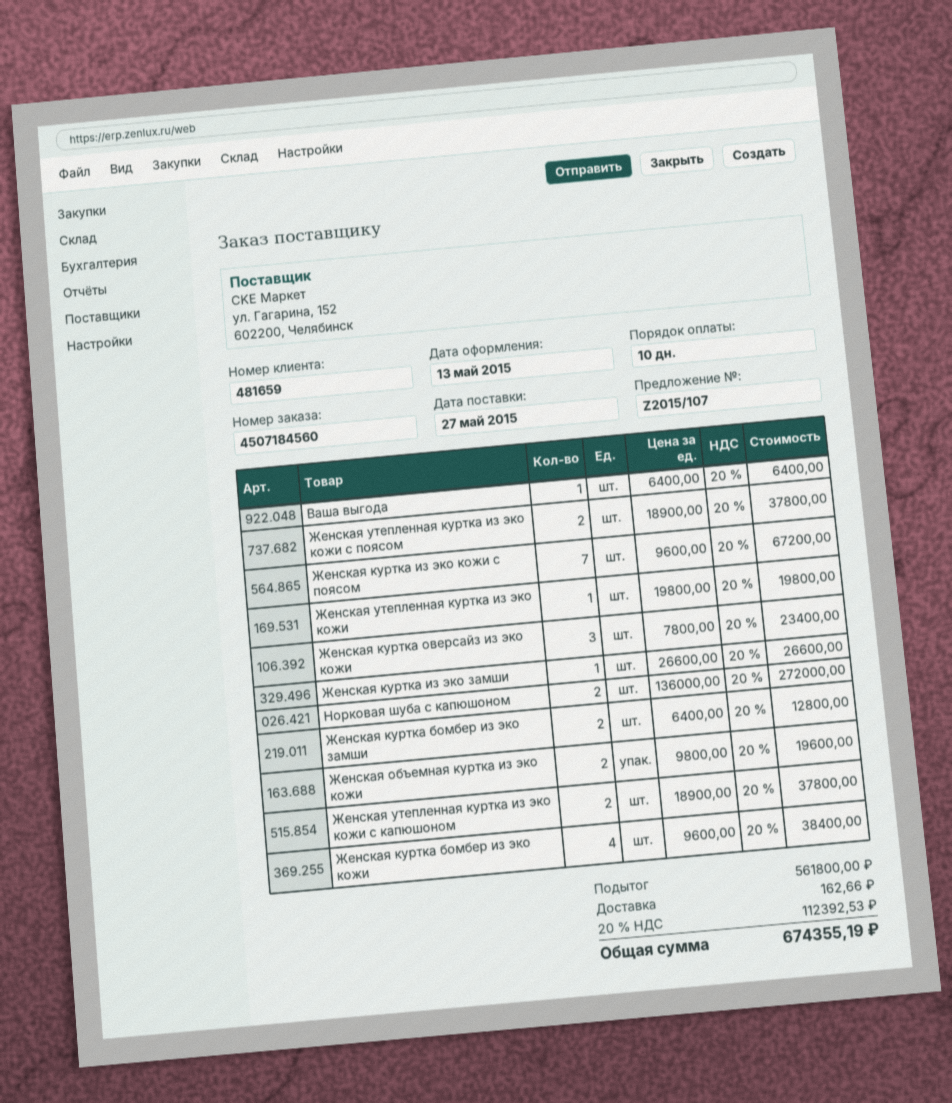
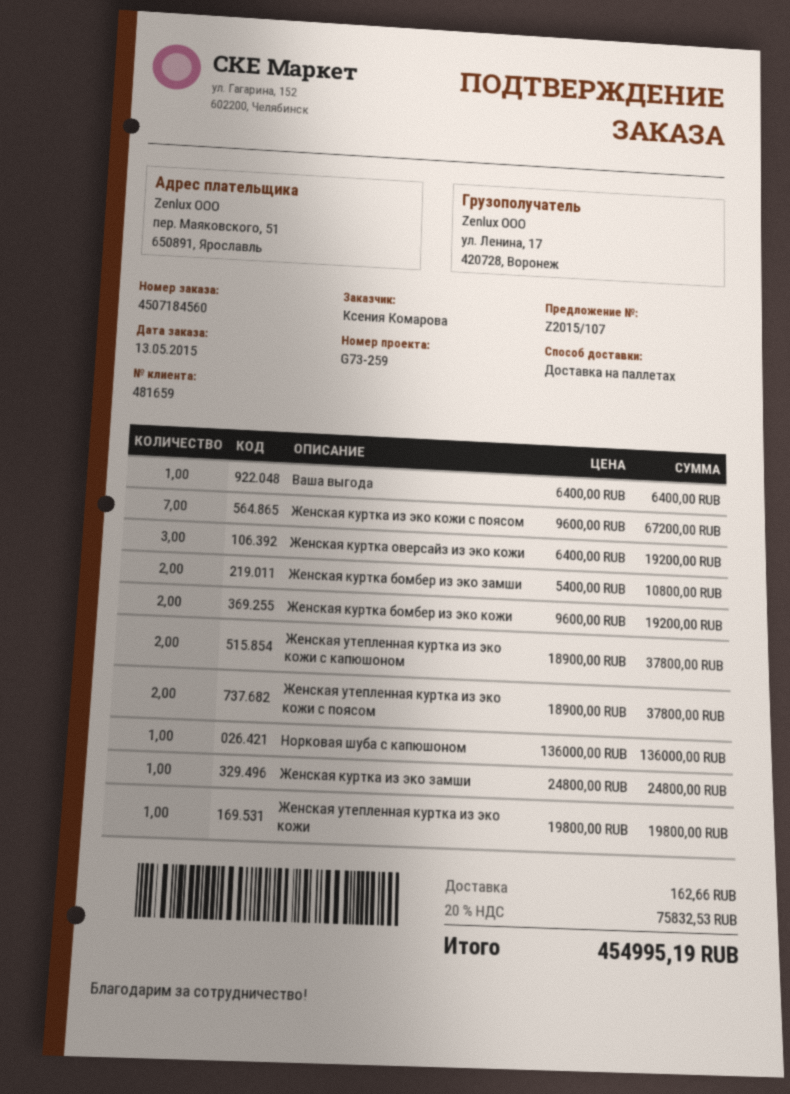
Женская куртка оверсайз из эко кожи: 3 x 7800.00 = 23400.00 -> 3 x 6400.00 = 19200.00
Женская куртка из эко замши: 1 x 26600.00 = 26600.00 -> 1 x 24800.00 = 24800.00
Норковая шуба с капюшоном: 2 x 136000.00 = 272000.00 -> 1 x 136000.00 = 136000.00
Женская куртка бомбер из эко замши: 2 x 6400.00 = 12800.00 -> 2 x 5400.00 = 10800.00
Женская объемная куртка из эко кожи: 2 x 9800.00 = 19600.00 -> none
Женская куртка бомбер из эко кожи: 4 x 9600.00 = 38400.00 -> 2 x 9600.00 = 19200.00
tax: 20% = 112392.53 -> 20% = 75832.53
total: 674355.19 -> 454995.19

